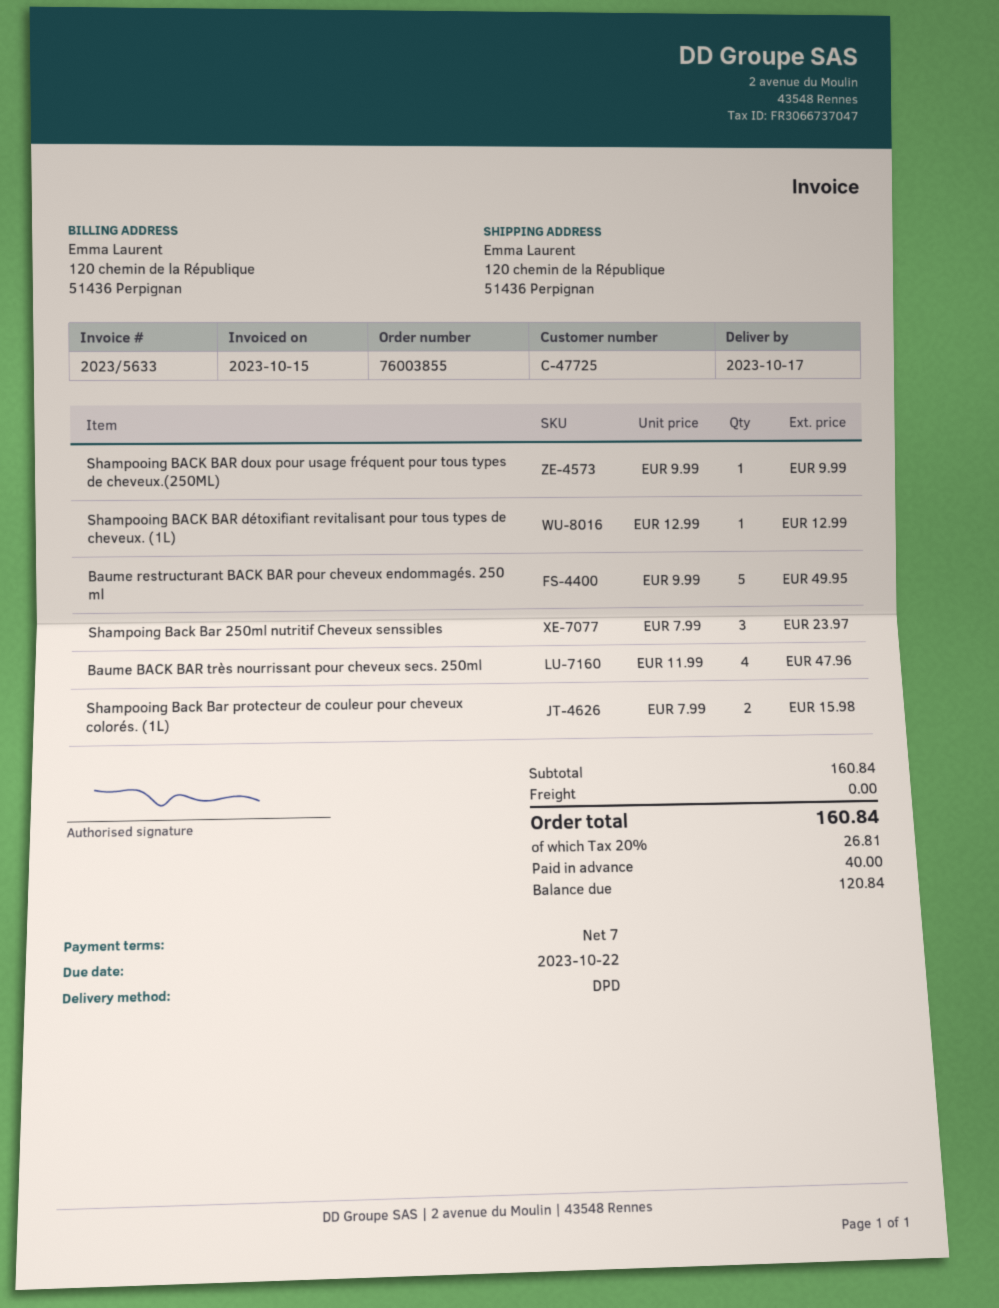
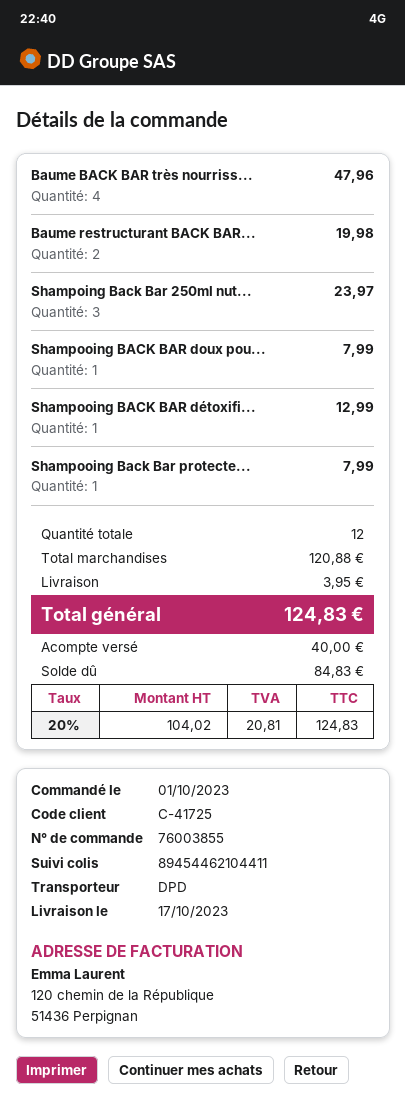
customer number: C-47725 -> C-41725
Shampooing BACK BAR doux pour usage fréquent pour tous types de cheveux.(250ML): 1 for 9.99 -> 1 for 7.99
Baume restructurant BACK BAR pour cheveux endommagés. 250 ml: 5 for 49.95 -> 2 for 19.98
Shampooing Back Bar protecteur de couleur pour cheveux colorés. (1L): 2 for 15.98 -> 1 for 7.99
subtotal: 160.84 -> 120.88
shipping: 0.00 -> 3.95
tax: 20% = 26.81 -> 20% = 20.81
total: 160.84 -> 124.83
balance: 120.84 -> 84.83

